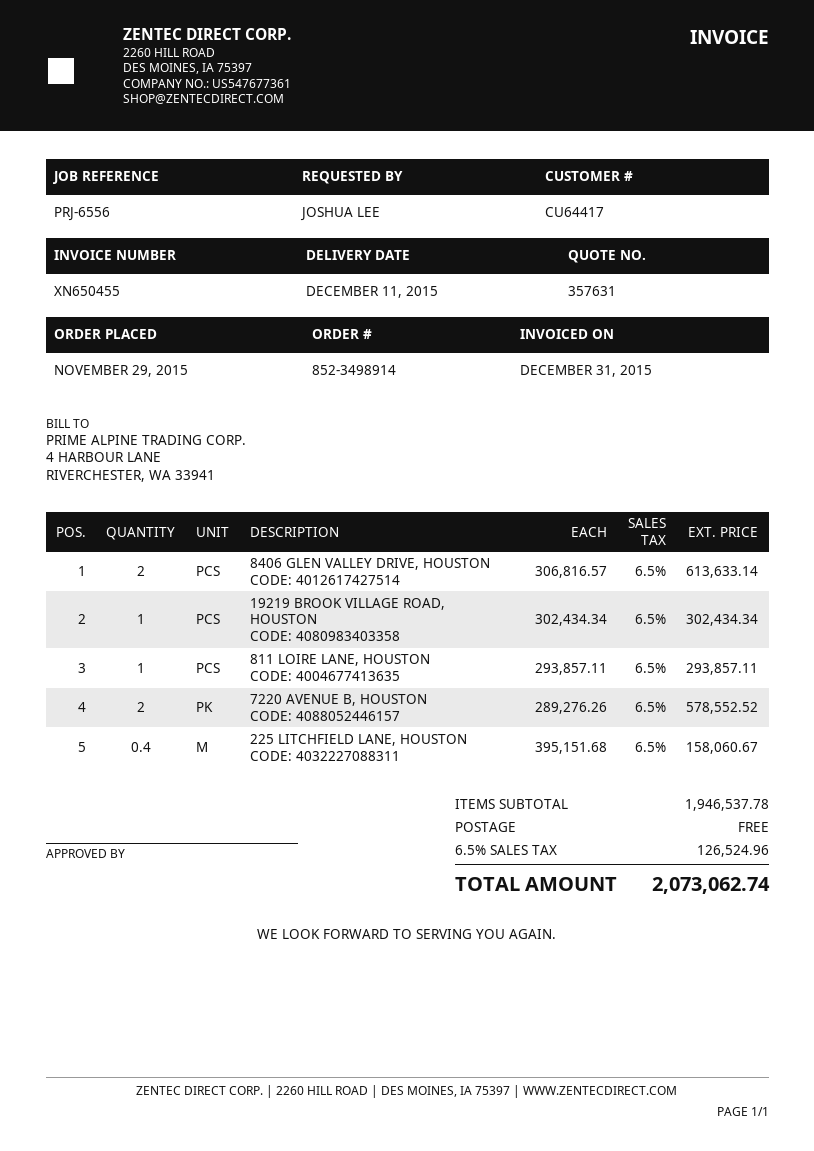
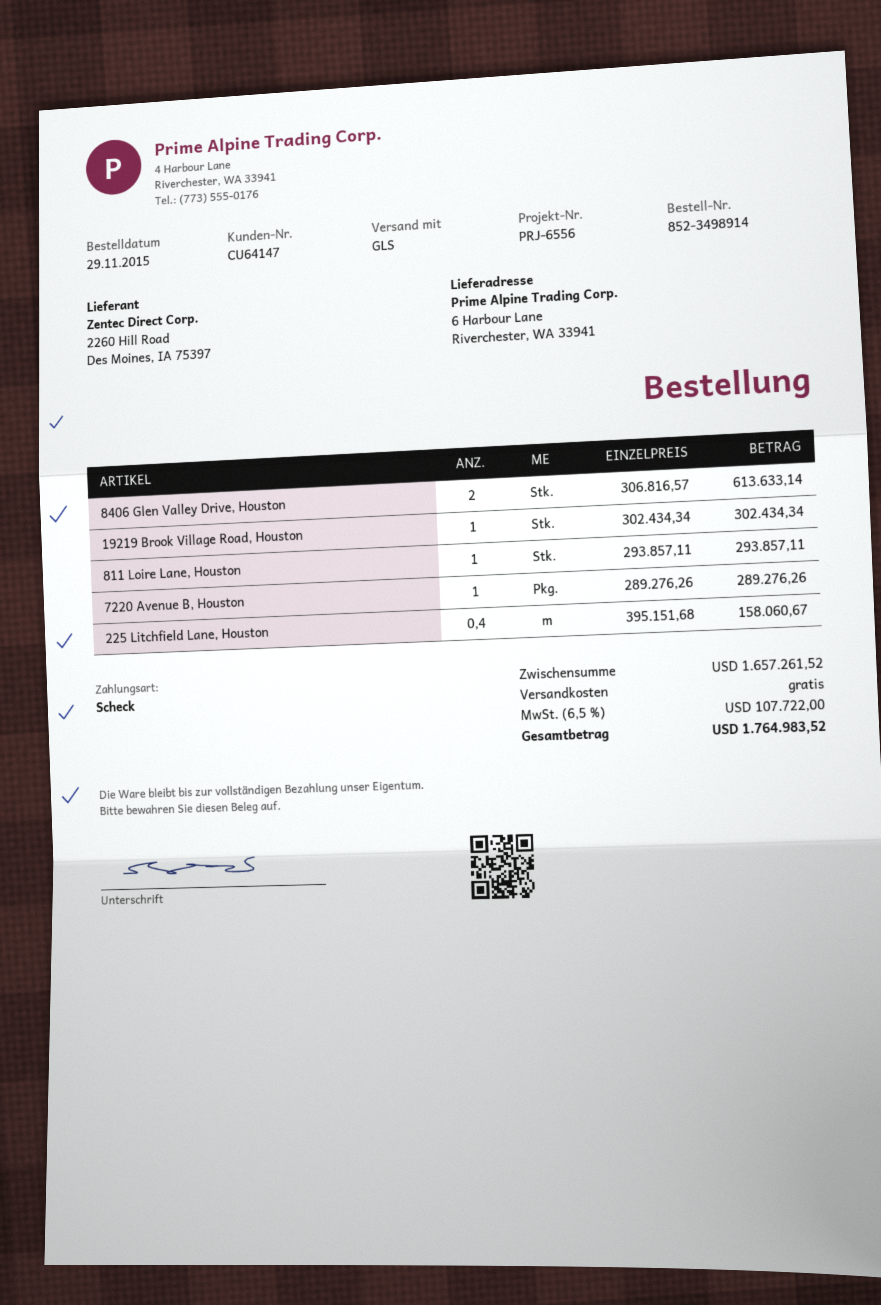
customer number: CU64417 -> CU64147
7220 AVENUE B, HOUSTON: 2 x 289276.26 = 578552.52 -> 1 x 289276.26 = 289276.26
subtotal: 1946537.78 -> 1657261.52
tax: 6.5% = 126524.96 -> 6.5% = 107722.00
total: 2073062.74 -> 1764983.52

